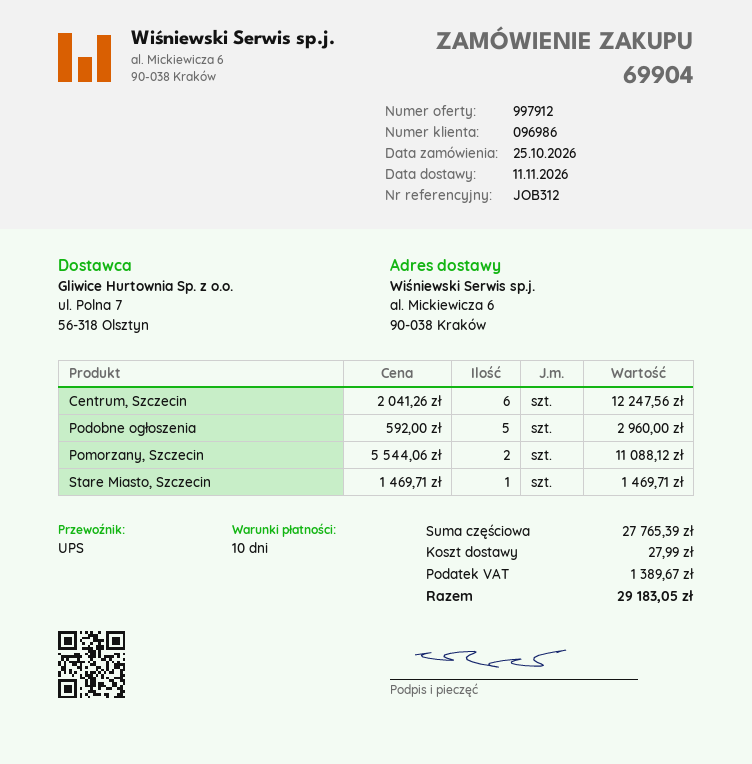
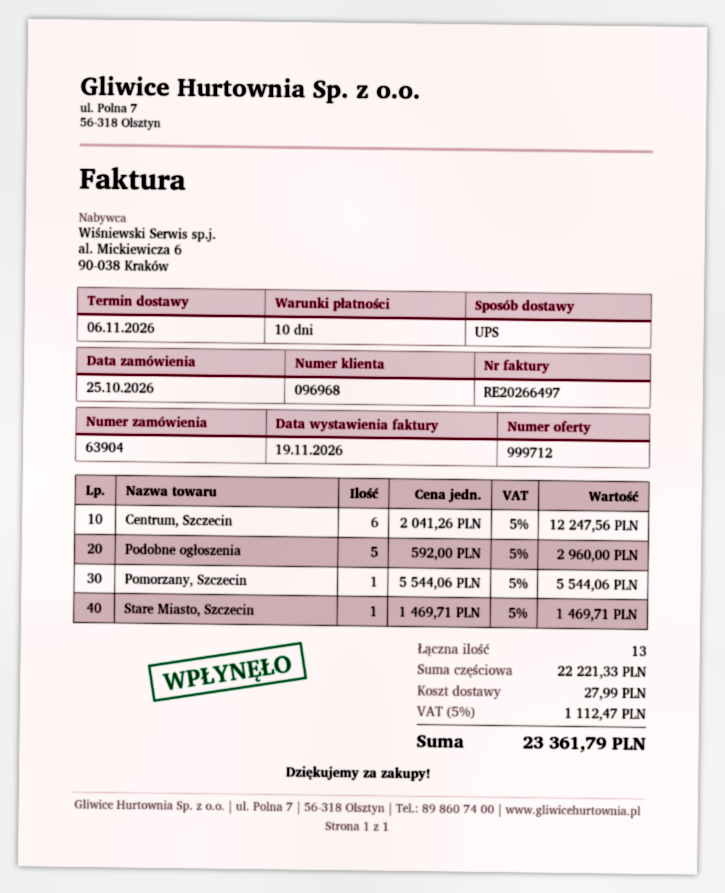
quote number: 997912 -> 999712
order number: 69904 -> 63904
delivery date: 2026-11-11 -> 2026-11-06
customer number: 096986 -> 096968
Pomorzany, Szczecin: 2 x 5544.06 = 11088.12 -> 1 x 5544.06 = 5544.06
subtotal: 27765.39 -> 22221.33
tax: 1389.67 -> 1112.47
total: 29183.05 -> 23361.79

